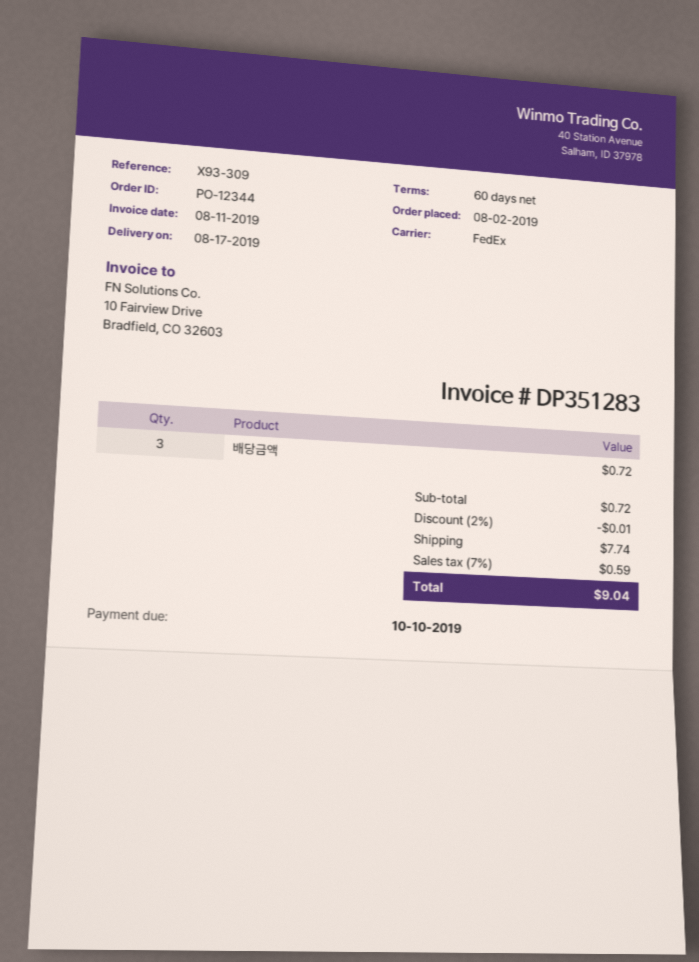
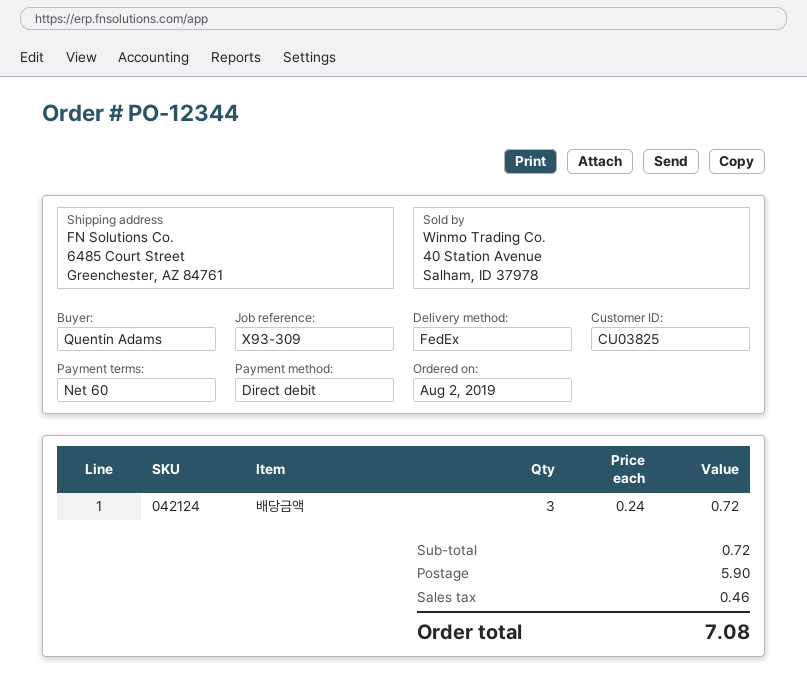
discount: 2% = 0.01 -> none
shipping: 7.74 -> 5.90
tax: 0.59 -> 0.46
total: 9.04 -> 7.08

